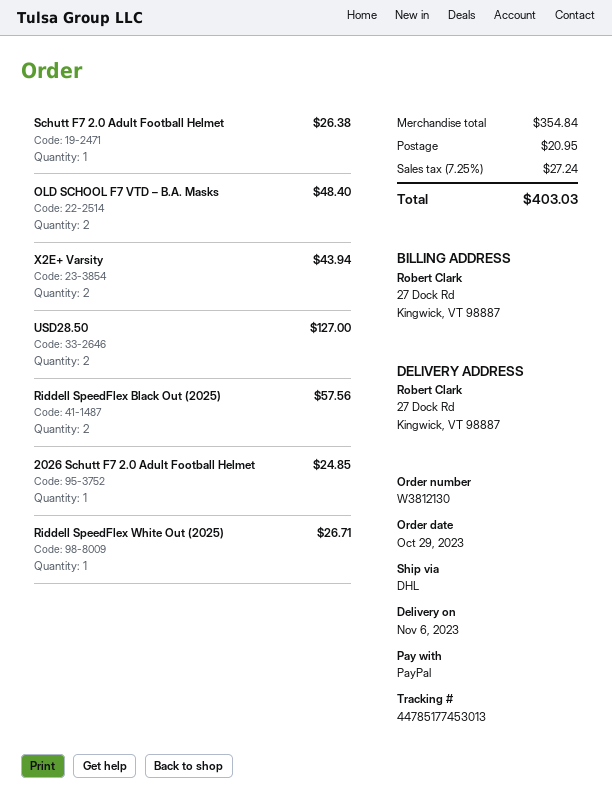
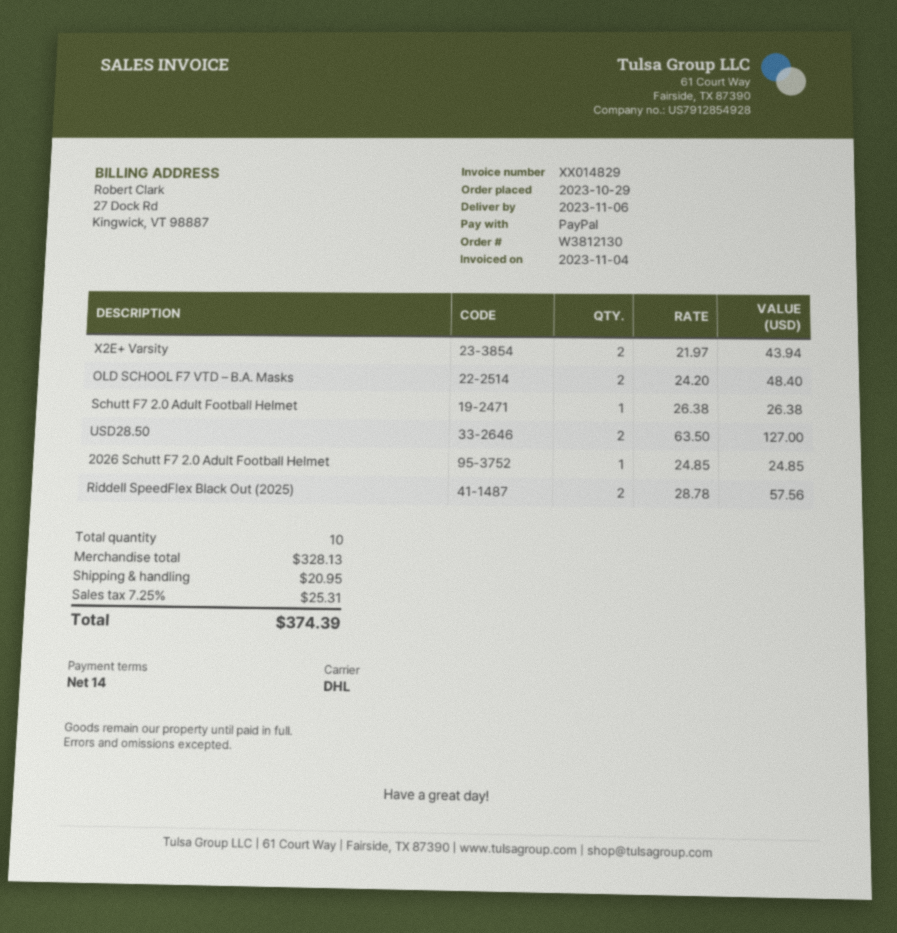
Riddell SpeedFlex White Out (2025): 1 for 26.71 -> none
subtotal: 354.84 -> 328.13
tax: 7.25% = 27.24 -> 7.25% = 25.31
total: 403.03 -> 374.39

